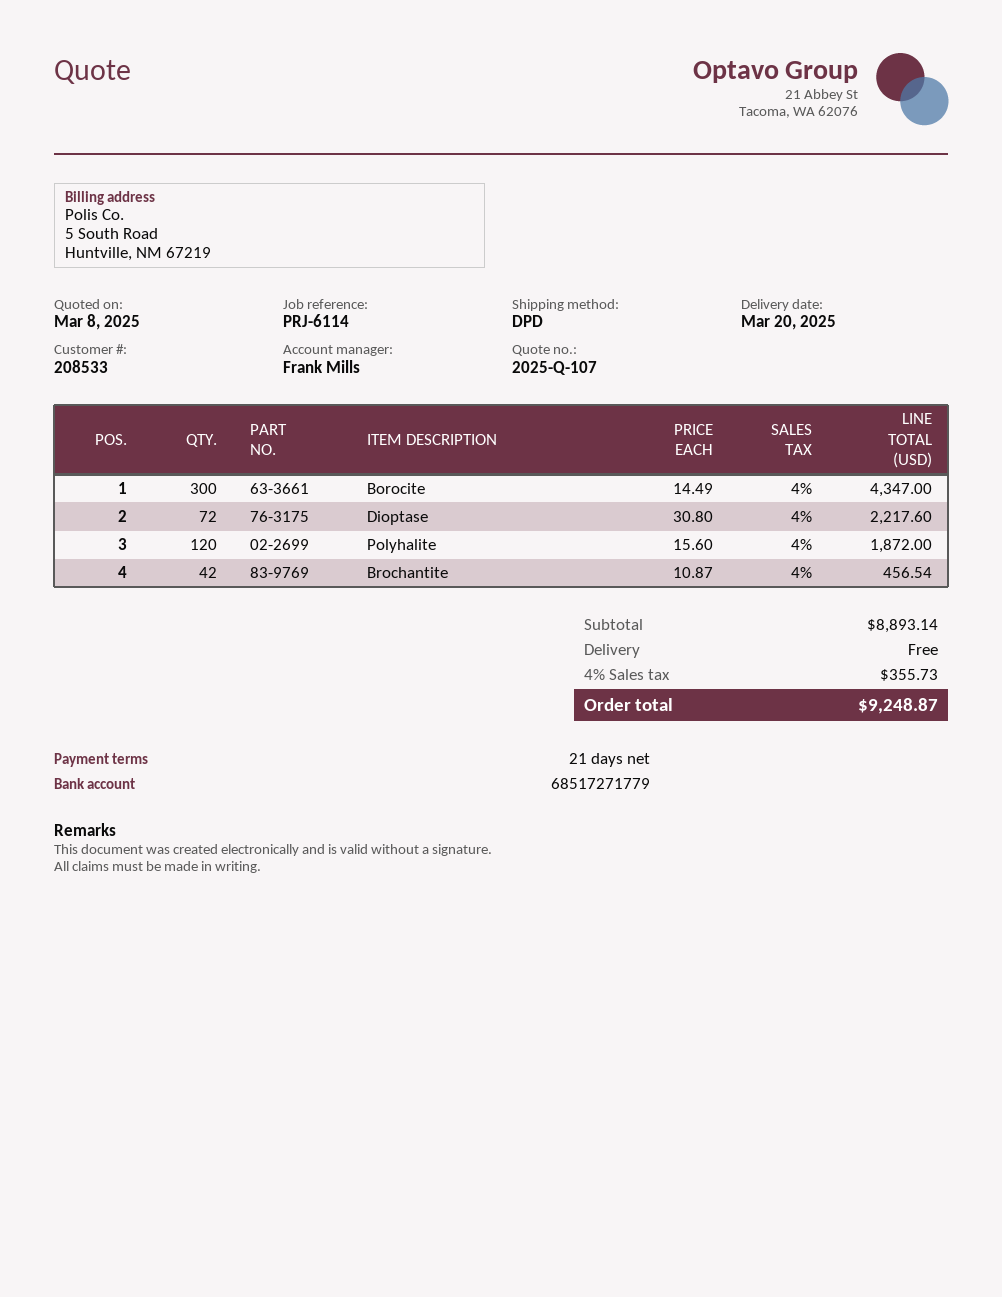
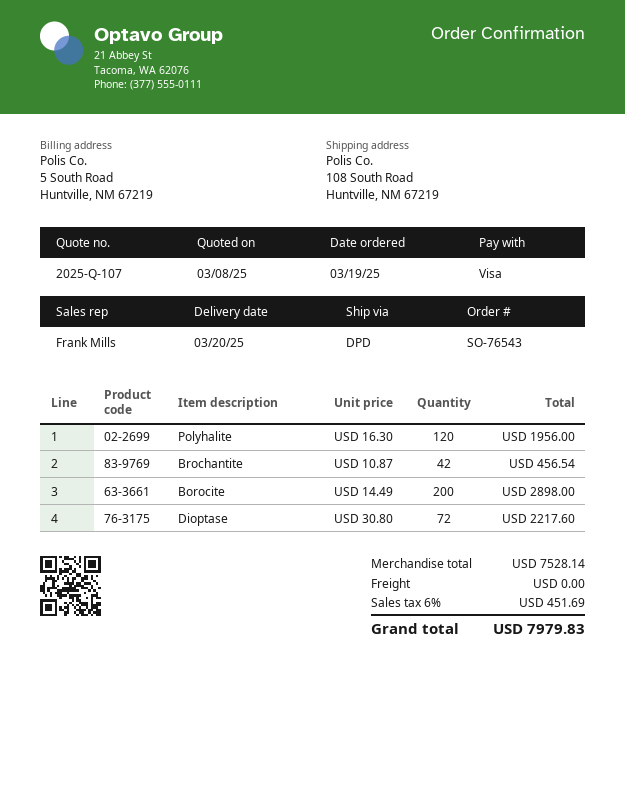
Borocite: 300 x 14.49 = 4347.00 -> 200 x 14.49 = 2898.00
Polyhalite: 120 x 15.60 = 1872.00 -> 120 x 16.30 = 1956.00
subtotal: 8893.14 -> 7528.14
tax: 4% = 355.73 -> 6% = 451.69
total: 9248.87 -> 7979.83

